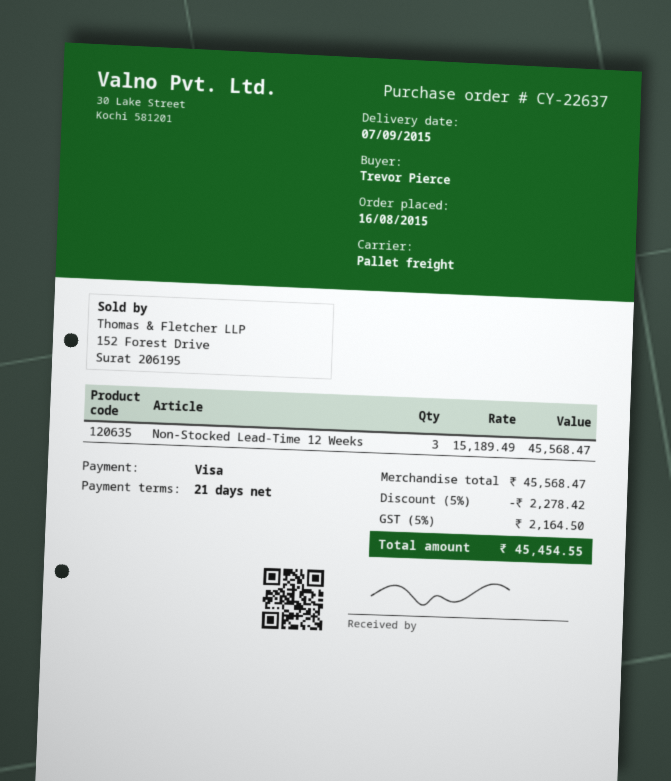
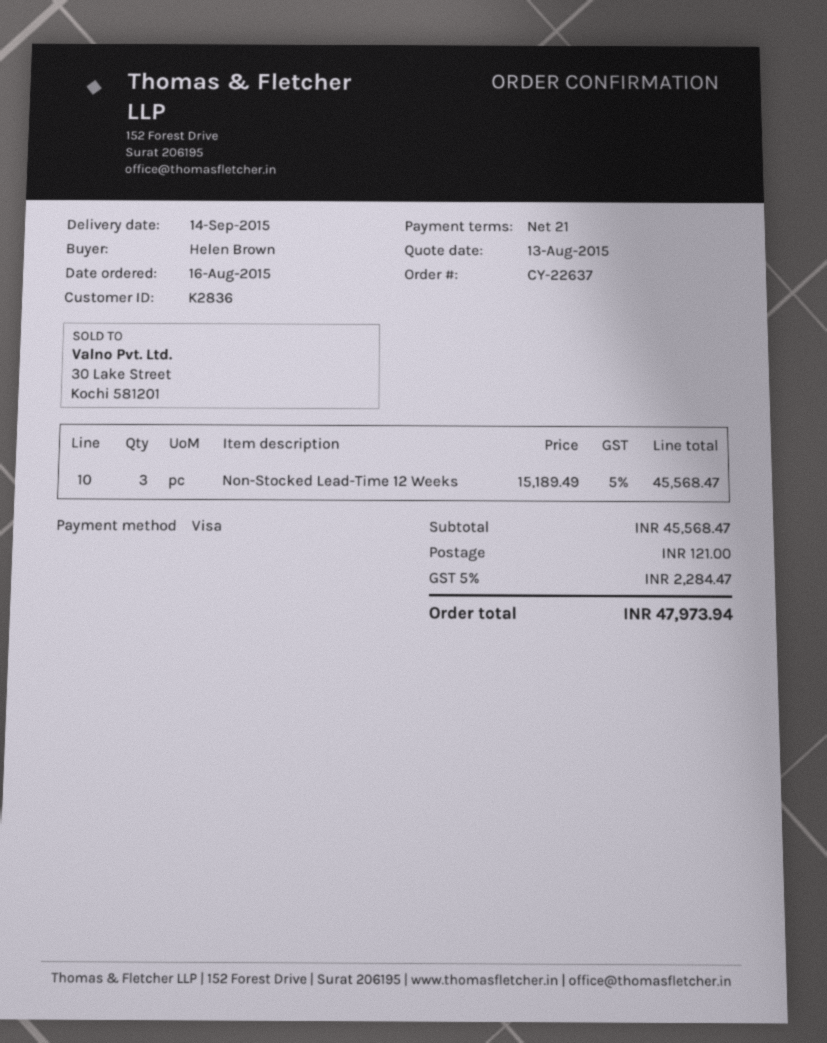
delivery date: 2015-09-07 -> 2015-09-14
ordered by: Trevor Pierce -> Helen Brown
discount: 5% = 2278.42 -> none
shipping: none -> 121.00
tax: 5% = 2164.50 -> 5% = 2284.47
total: 45454.55 -> 47973.94

